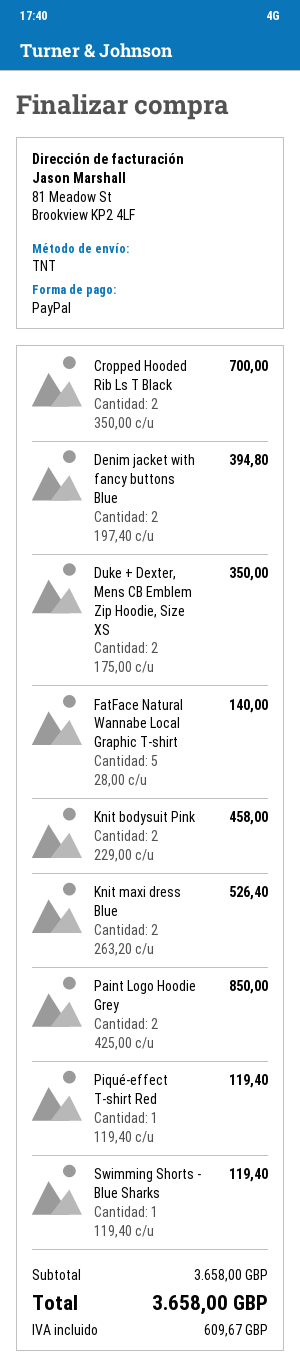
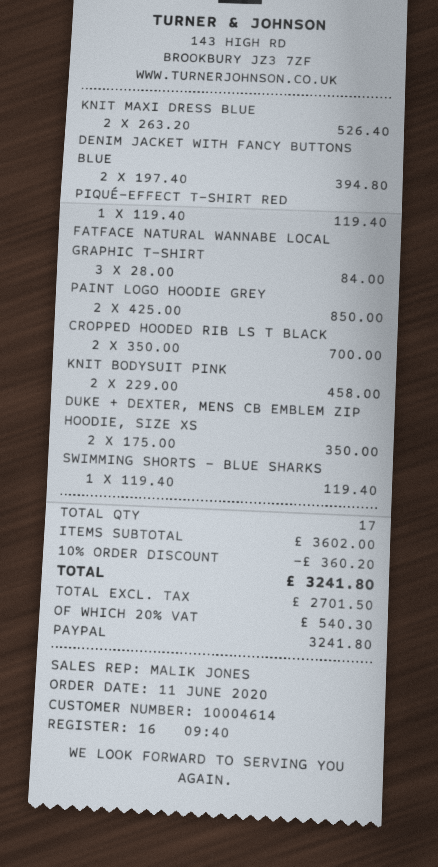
FatFace Natural Wannabe Local Graphic T-shirt: 5 x 28.00 = 140.00 -> 3 x 28.00 = 84.00
subtotal: 3658.00 -> 3602.00
discount: none -> 10% = 360.20
tax: 609.67 -> 540.30
total: 3658.00 -> 3241.80

